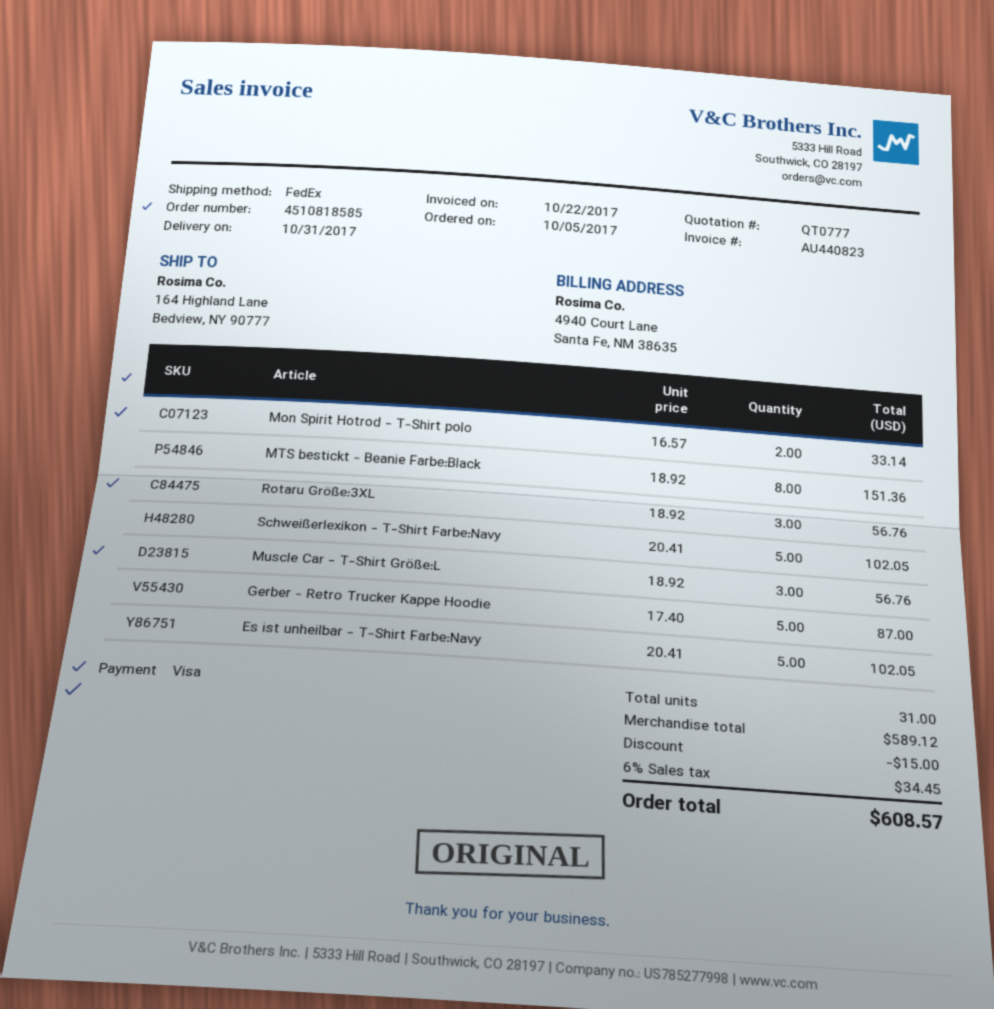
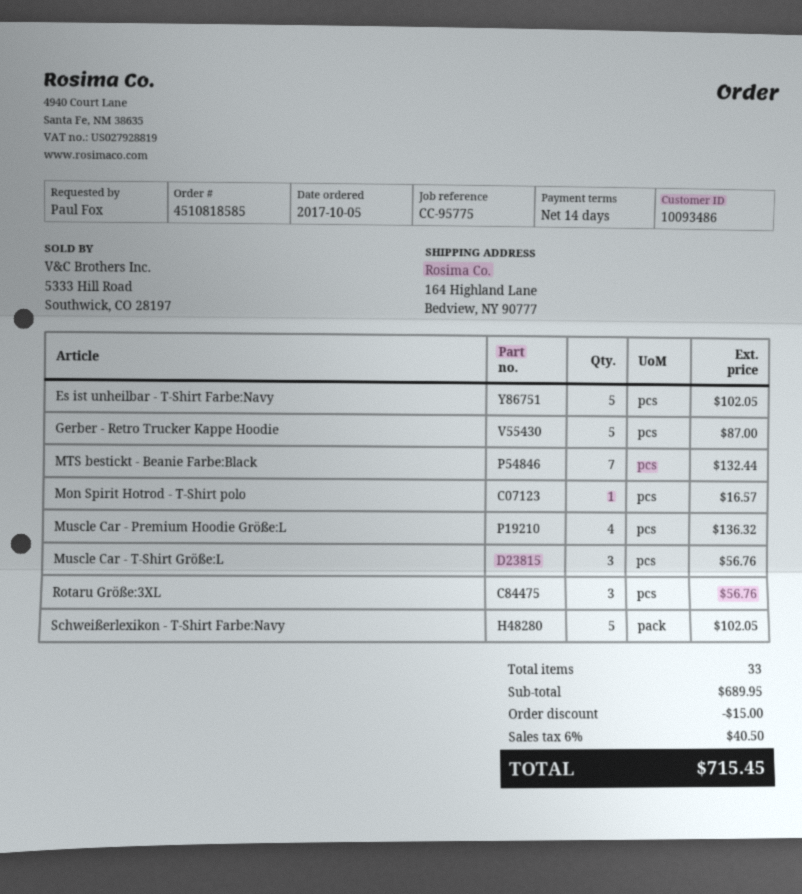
Mon Spirit Hotrod - T-Shirt polo: 2 for 33.14 -> 1 for 16.57
MTS bestickt - Beanie Farbe:Black: 8 for 151.36 -> 7 for 132.44
Muscle Car - Premium Hoodie Größe:L: none -> 4 for 136.32
total quantity: 31 -> 33
subtotal: 589.12 -> 689.95
tax: 6% = 34.45 -> 6% = 40.50
total: 608.57 -> 715.45

